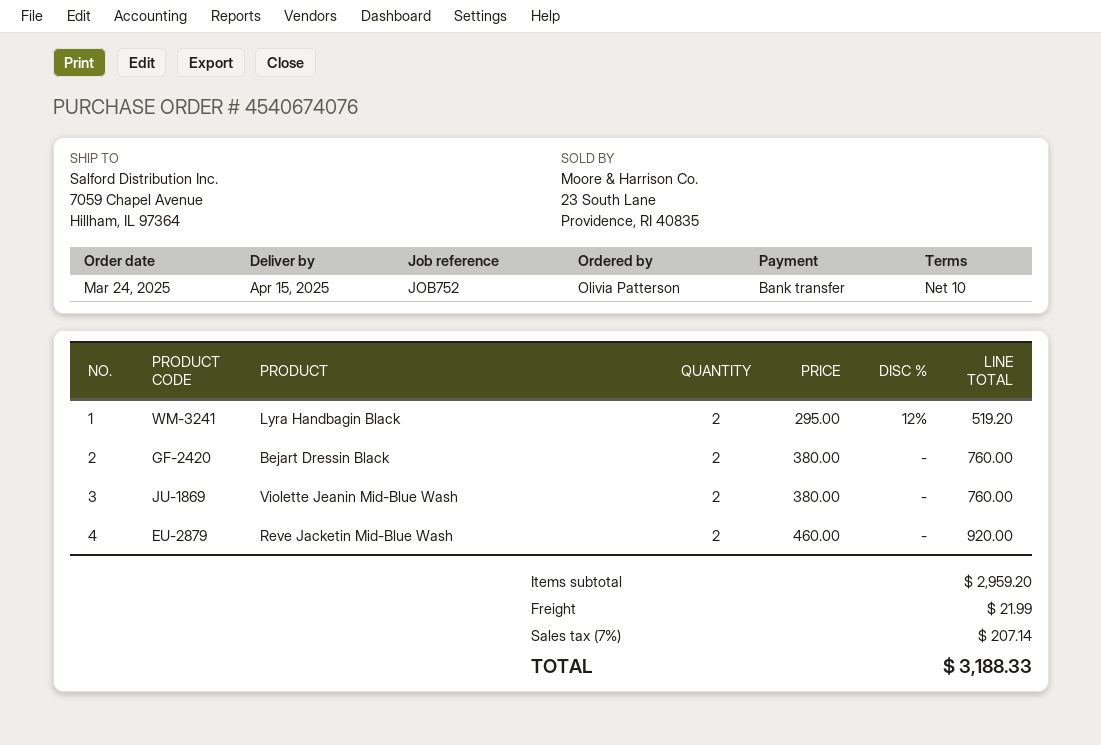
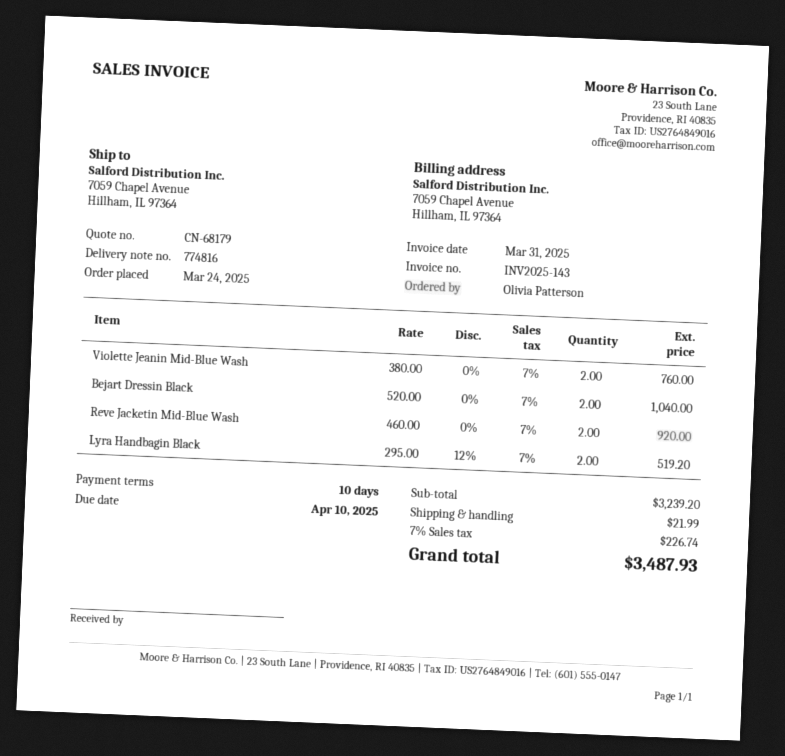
Bejart Dressin Black: 2 x 380.00 = 760.00 -> 2 x 520.00 = 1040.00
subtotal: 2959.20 -> 3239.20
tax: 7% = 207.14 -> 7% = 226.74
total: 3188.33 -> 3487.93

